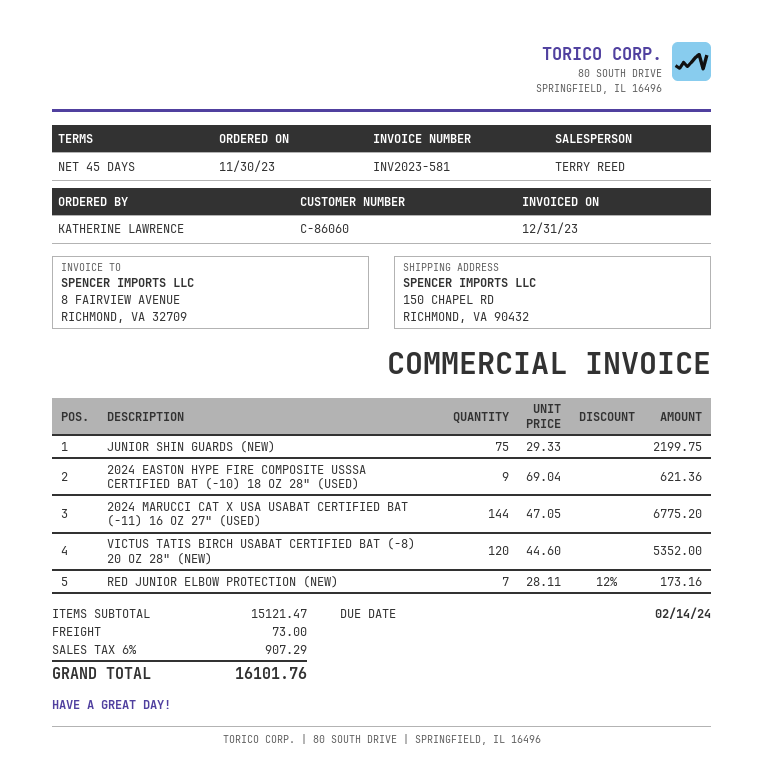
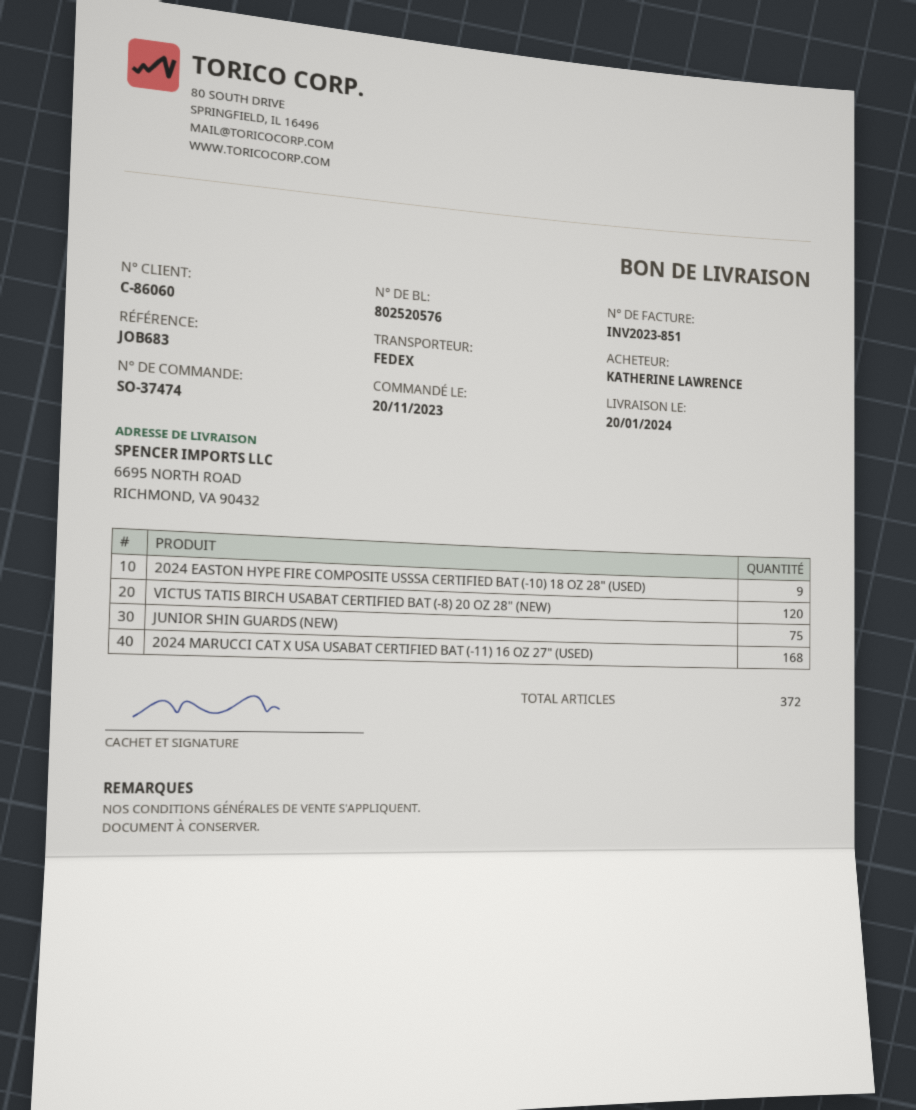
order date: 2023-11-30 -> 2023-11-20
invoice number: INV2023-581 -> INV2023-851
ship to: 150 CHAPEL RD, RICHMOND, VA 90432 -> 6695 NORTH ROAD, RICHMOND, VA 90432
2024 MARUCCI CAT X USA USABAT CERTIFIED BAT (-11) 16 OZ 27" (USED): 144 -> 168
RED JUNIOR ELBOW PROTECTION (NEW): 7 -> none

